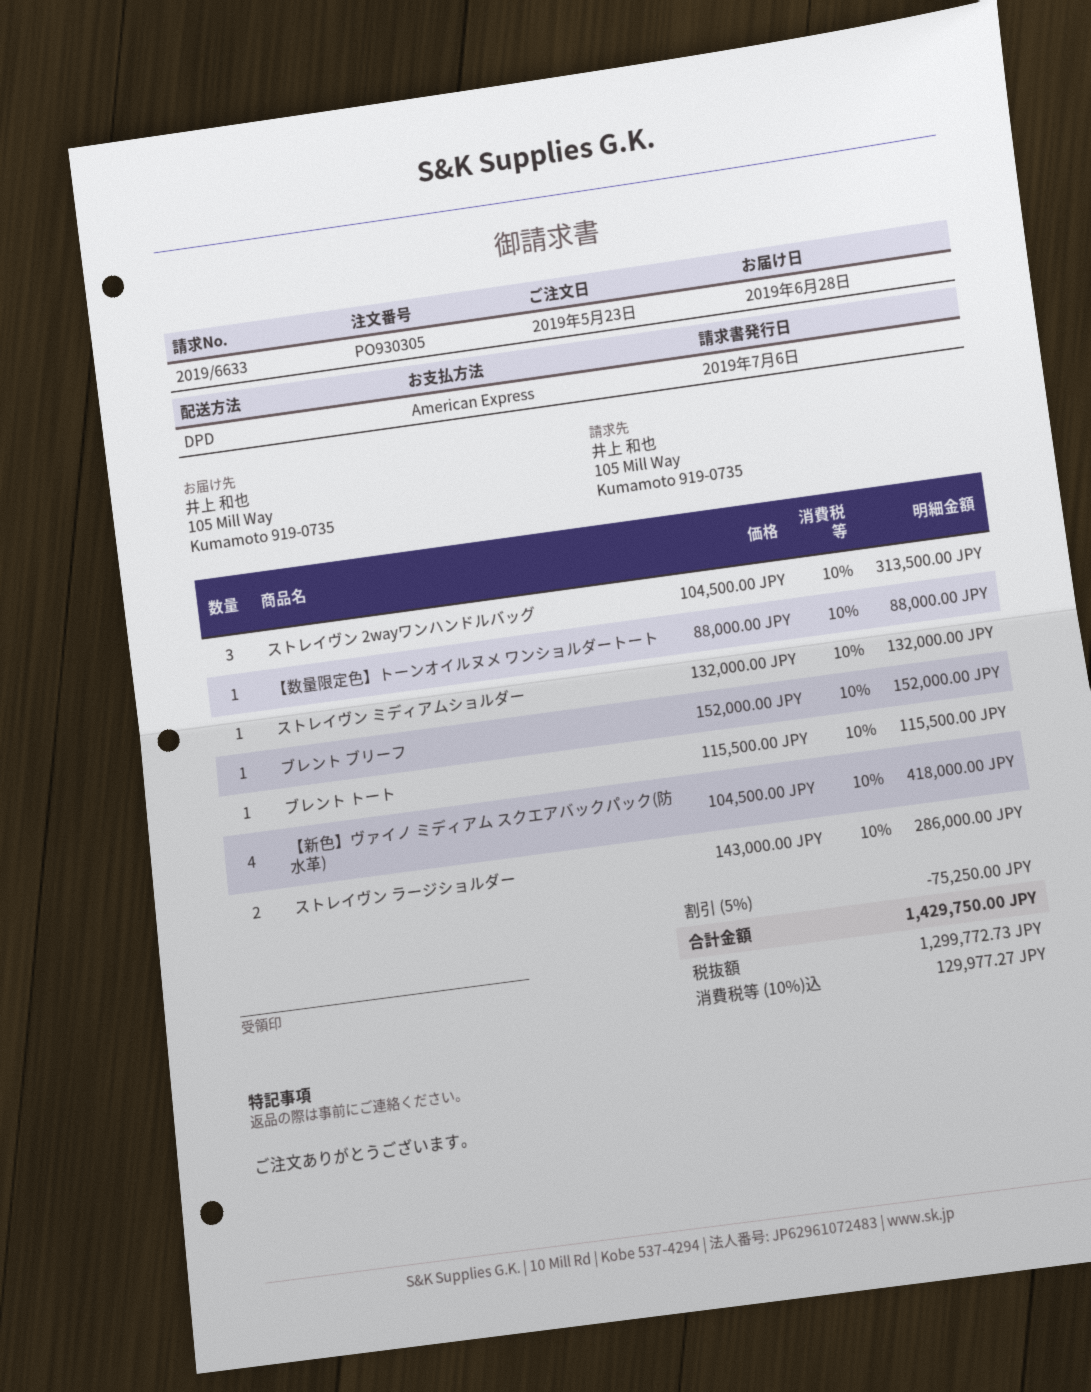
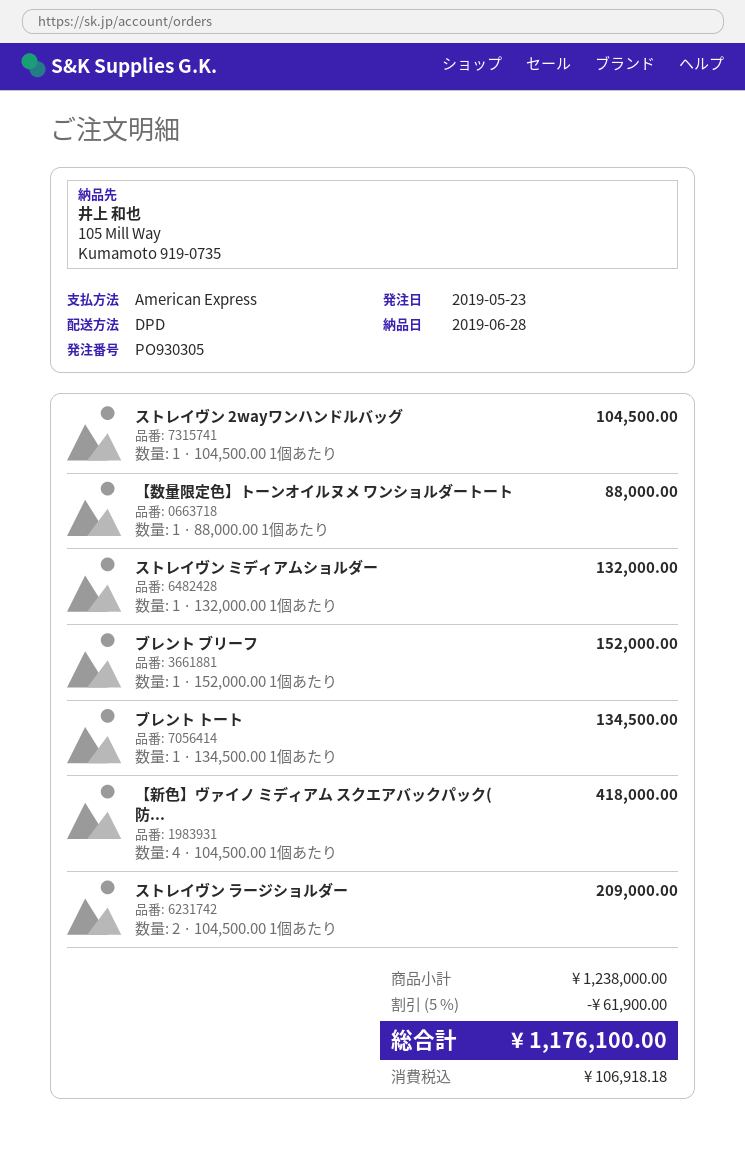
ストレイヴン 2wayワンハンドルバッグ: 3 x 104500.00 = 313500.00 -> 1 x 104500.00 = 104500.00
ブレント トート: 1 x 115500.00 = 115500.00 -> 1 x 134500.00 = 134500.00
ストレイヴン ラージショルダー: 2 x 143000.00 = 286000.00 -> 2 x 104500.00 = 209000.00
discount: 5% = 75250.00 -> 5% = 61900.00
tax: 129977.27 -> 106918.18
total: 1429750.00 -> 1176100.00

